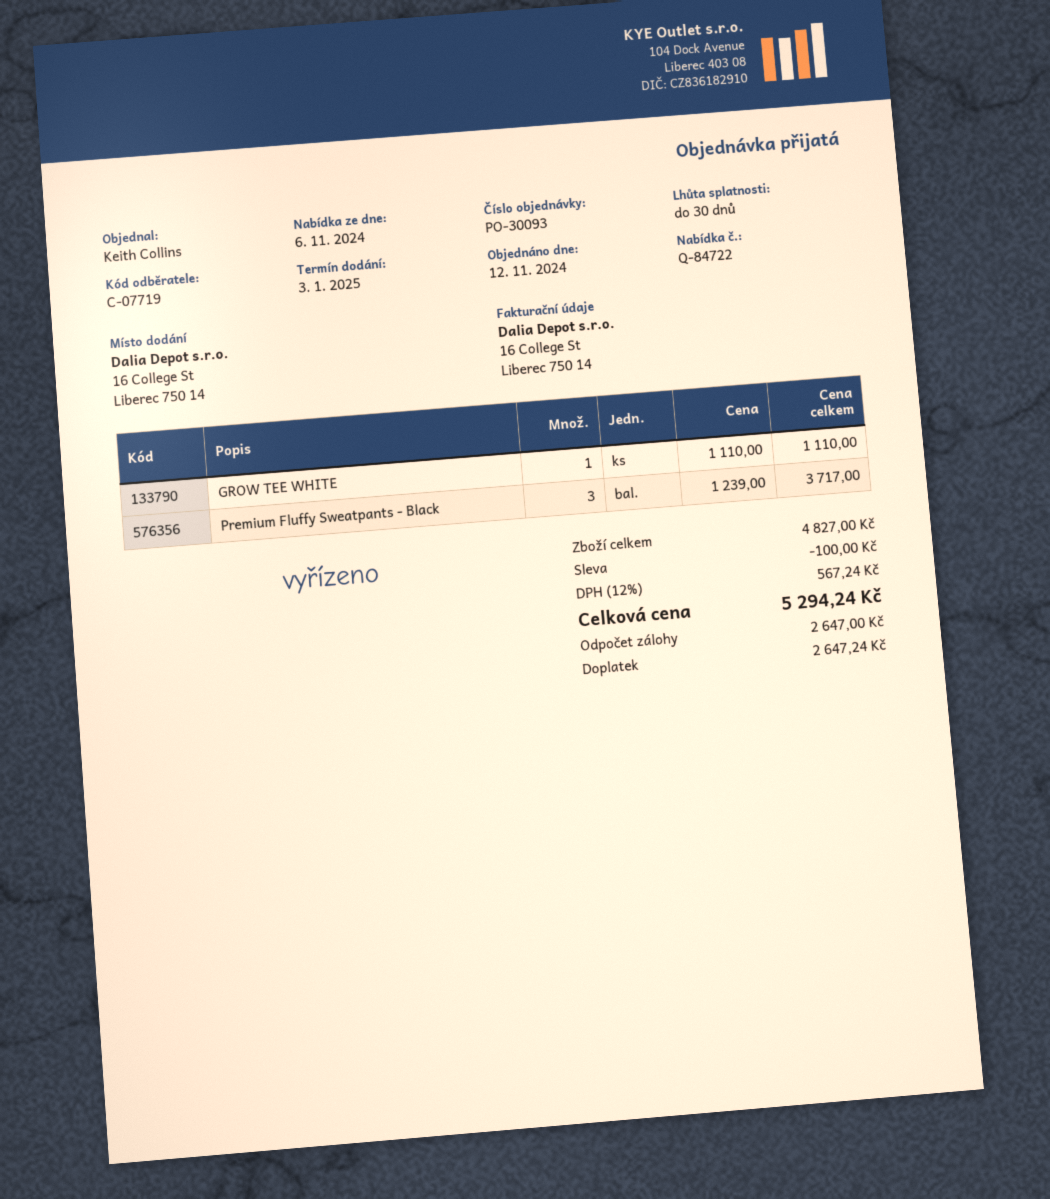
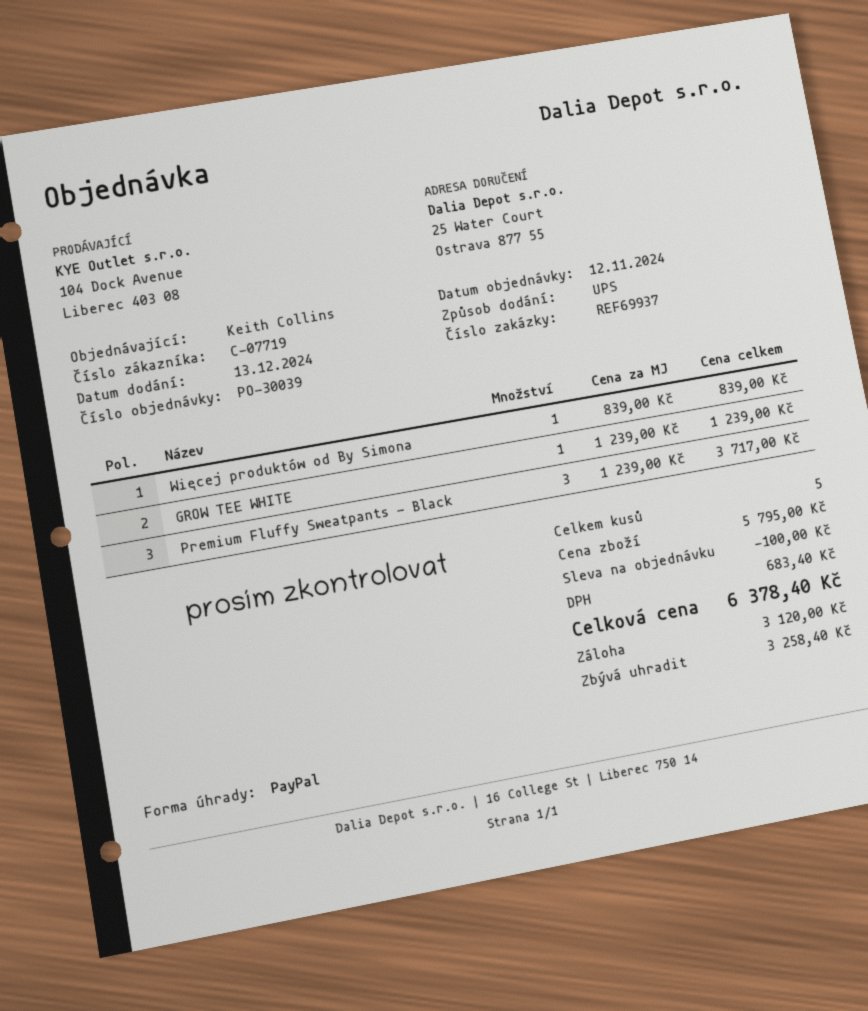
order number: PO-30093 -> PO-30039
delivery date: 2025-01-03 -> 2024-12-13
ship to: 16 College St, Liberec 750 14 -> 25 Water Court, Ostrava 877 55
GROW TEE WHITE: 1 x 1110.00 = 1110.00 -> 1 x 1239.00 = 1239.00
Więcej produktów od By Simona: none -> 1 x 839.00 = 839.00
subtotal: 4827.00 -> 5795.00
tax: 567.24 -> 683.40
total: 5294.24 -> 6378.40
deposit: 2647.00 -> 3120.00
balance: 2647.24 -> 3258.40

